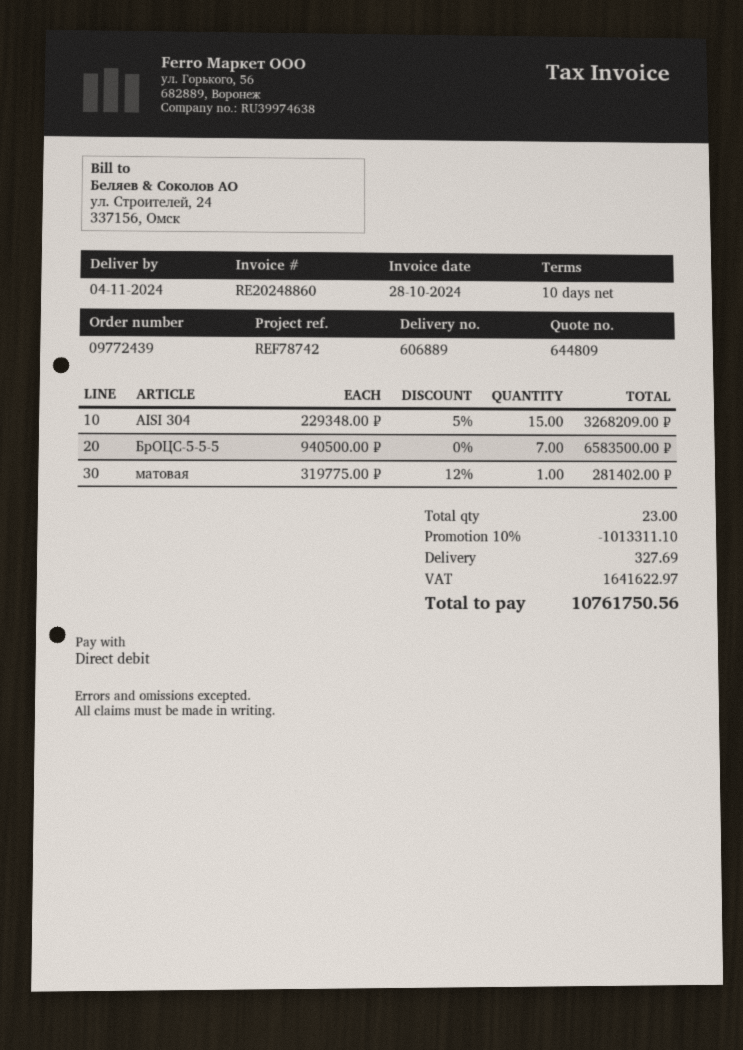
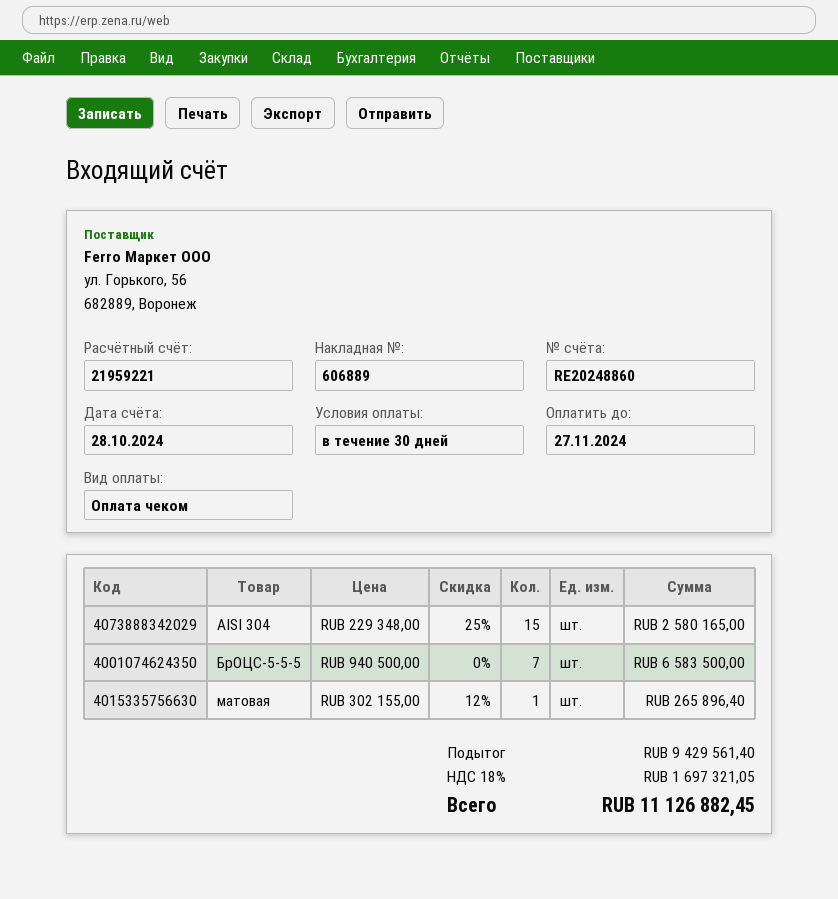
payment terms: 10 days -> 30 days
payment method: direct debit -> cheque
AISI 304: 15 x 229348.00 - 5% = 3268209.00 -> 15 x 229348.00 - 25% = 2580165.00
матовая: 1 x 319775.00 - 12% = 281402.00 -> 1 x 302155.00 - 12% = 265896.40
discount: 10% = 1013311.10 -> none
shipping: 327.69 -> none
tax: 1641622.97 -> 1697321.05
total: 10761750.56 -> 11126882.45

